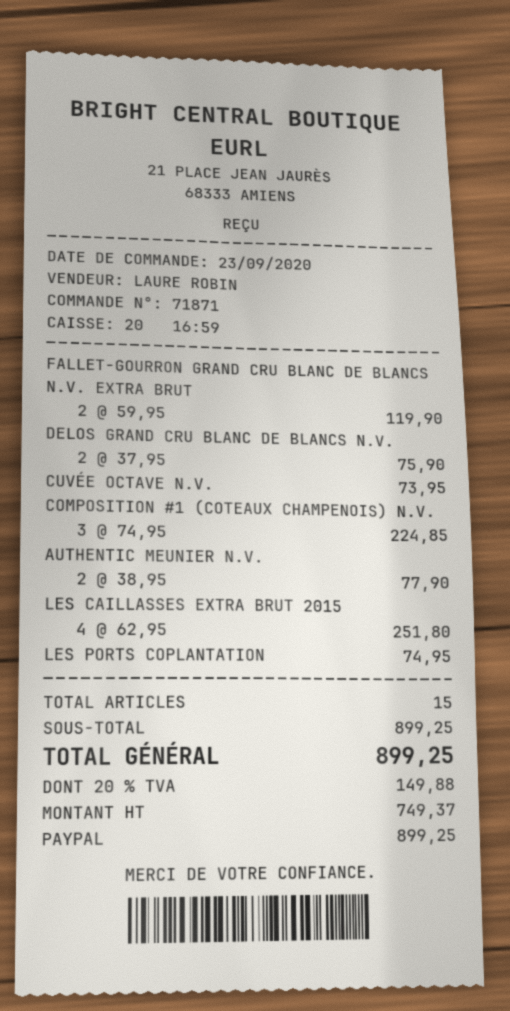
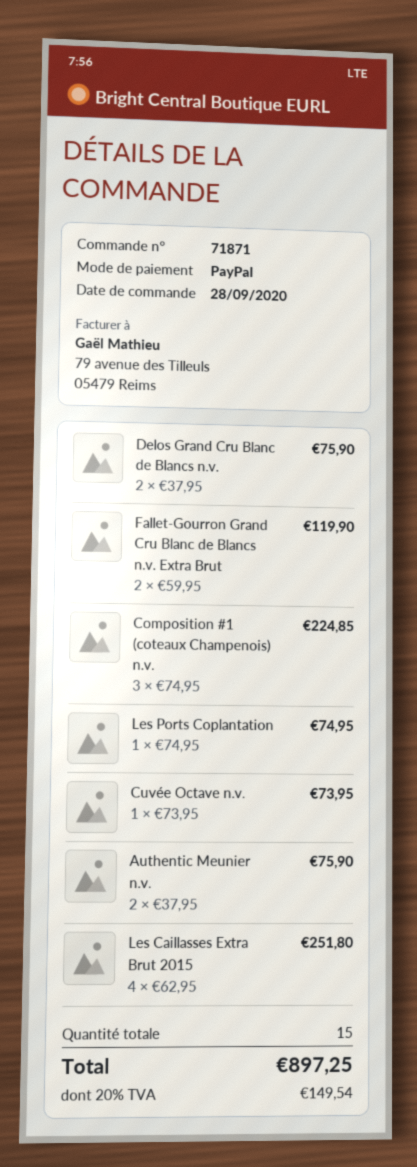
order date: 2020-09-23 -> 2020-09-28
AUTHENTIC MEUNIER N.V.: 2 x 38.95 = 77.90 -> 2 x 37.95 = 75.90
tax: 20% = 149.88 -> 20% = 149.54
total: 899.25 -> 897.25

